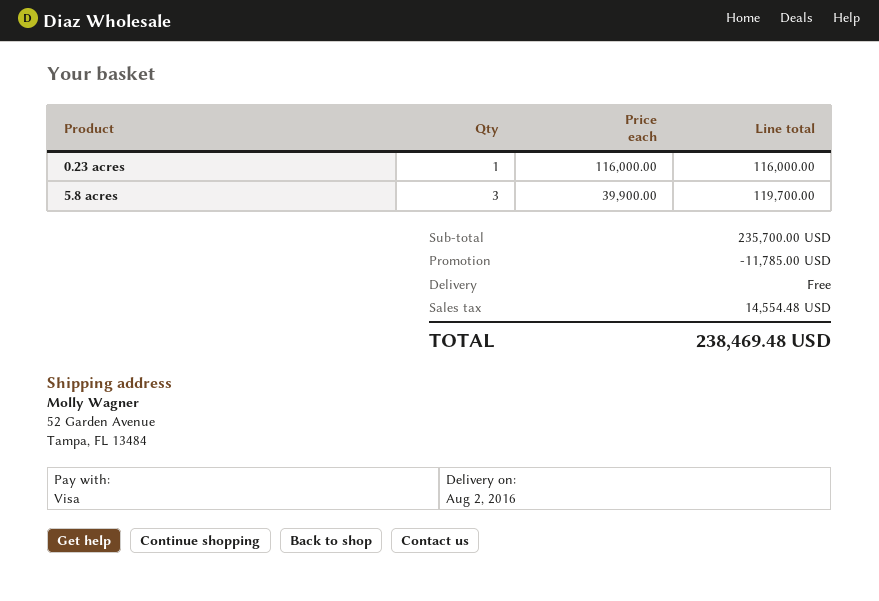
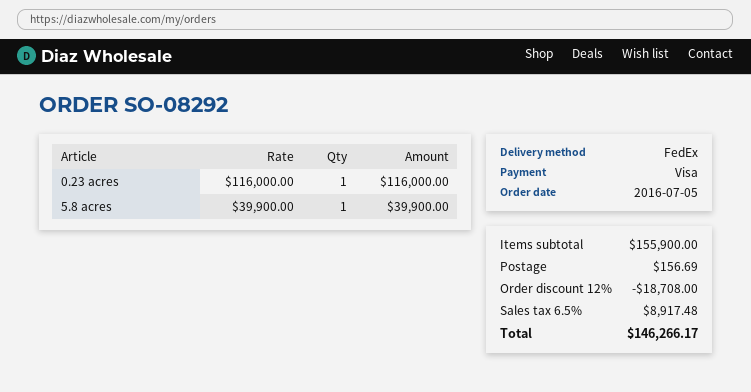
5.8 acres: 3 x 39900.00 = 119700.00 -> 1 x 39900.00 = 39900.00
subtotal: 235700.00 -> 155900.00
discount: 11785.00 -> 18708.00
shipping: 0.00 -> 156.69
tax: 14554.48 -> 8917.48
total: 238469.48 -> 146266.17

